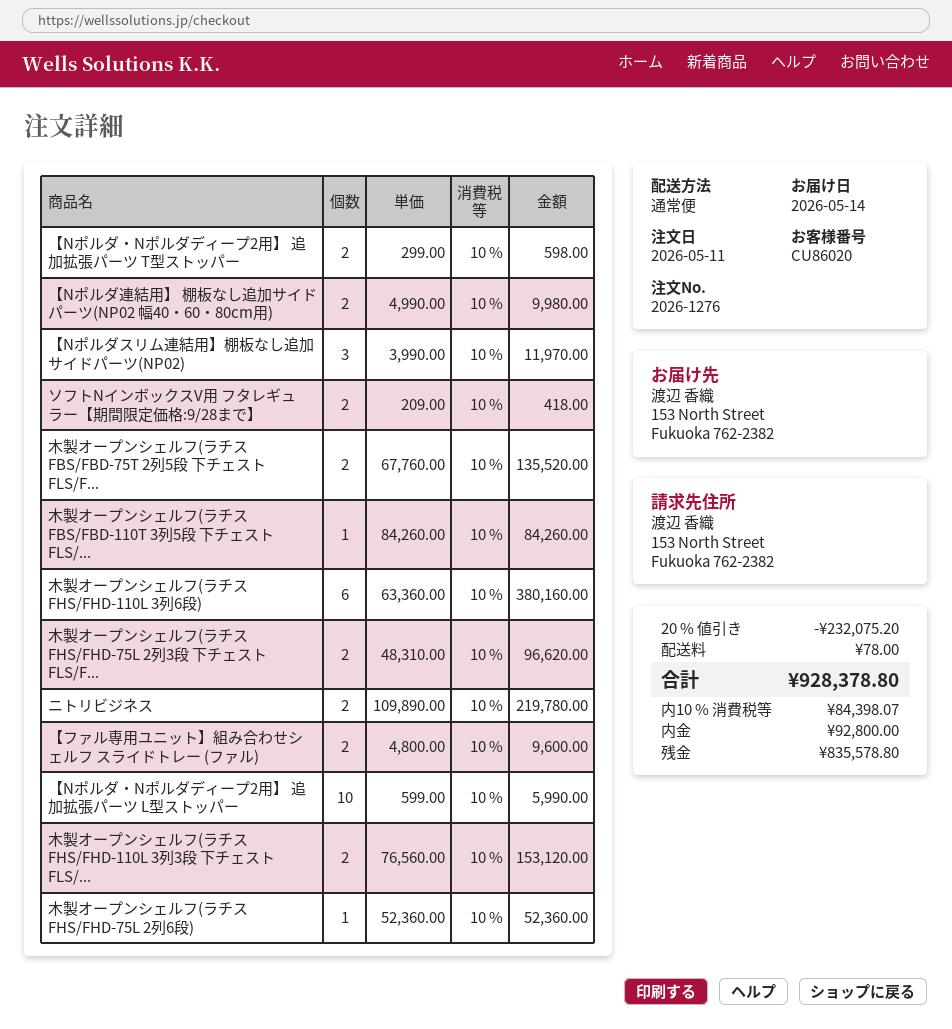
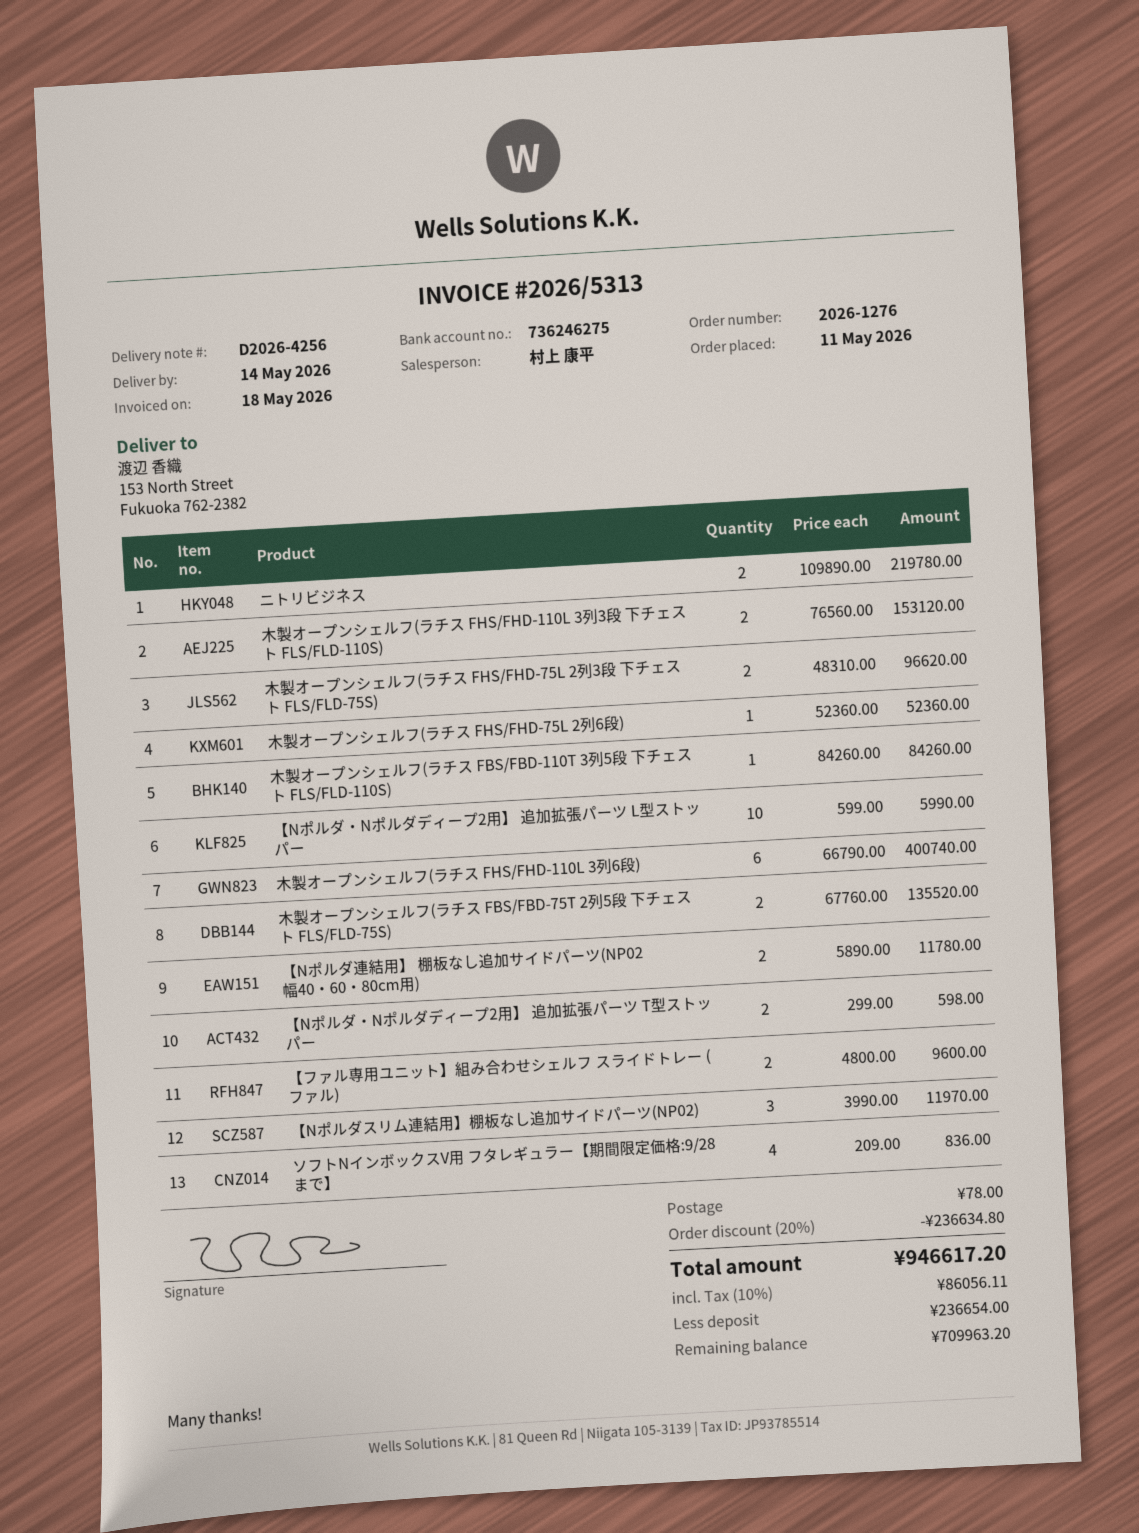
【Nポルダ連結用】 棚板なし追加サイドパーツ(NP02 幅40・60・80cm用): 2 x 4990.00 = 9980.00 -> 2 x 5890.00 = 11780.00
ソフトNインボックスV用 フタレギュラー【期間限定価格:9/28まで】: 2 x 209.00 = 418.00 -> 4 x 209.00 = 836.00
木製オープンシェルフ(ラチス FHS/FHD-110L 3列6段): 6 x 63360.00 = 380160.00 -> 6 x 66790.00 = 400740.00
discount: 20% = 232075.20 -> 20% = 236634.80
tax: 10% = 84398.07 -> 10% = 86056.11
total: 928378.80 -> 946617.20
deposit: 92800.00 -> 236654.00
balance: 835578.80 -> 709963.20

